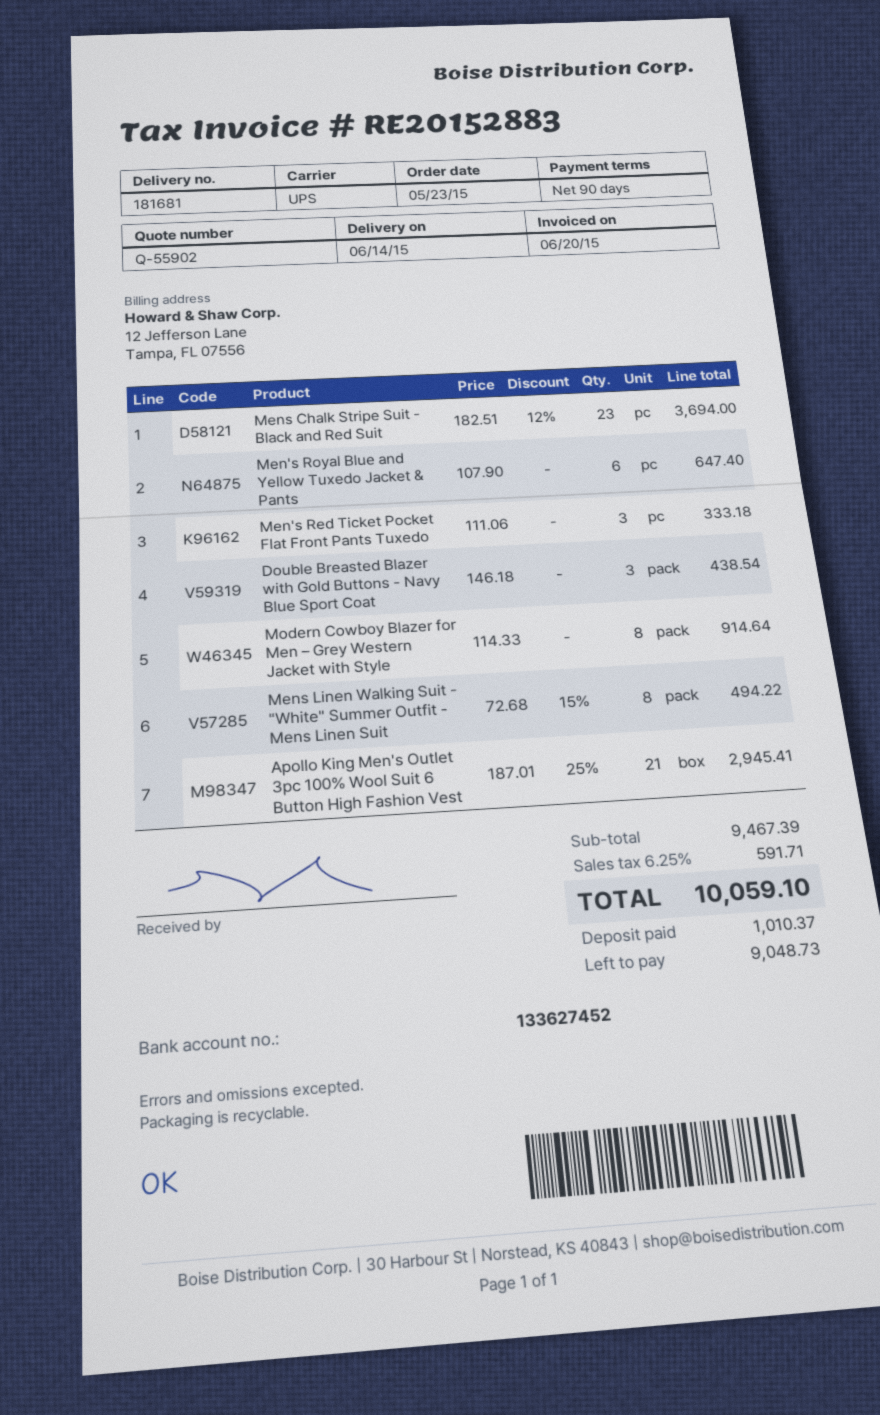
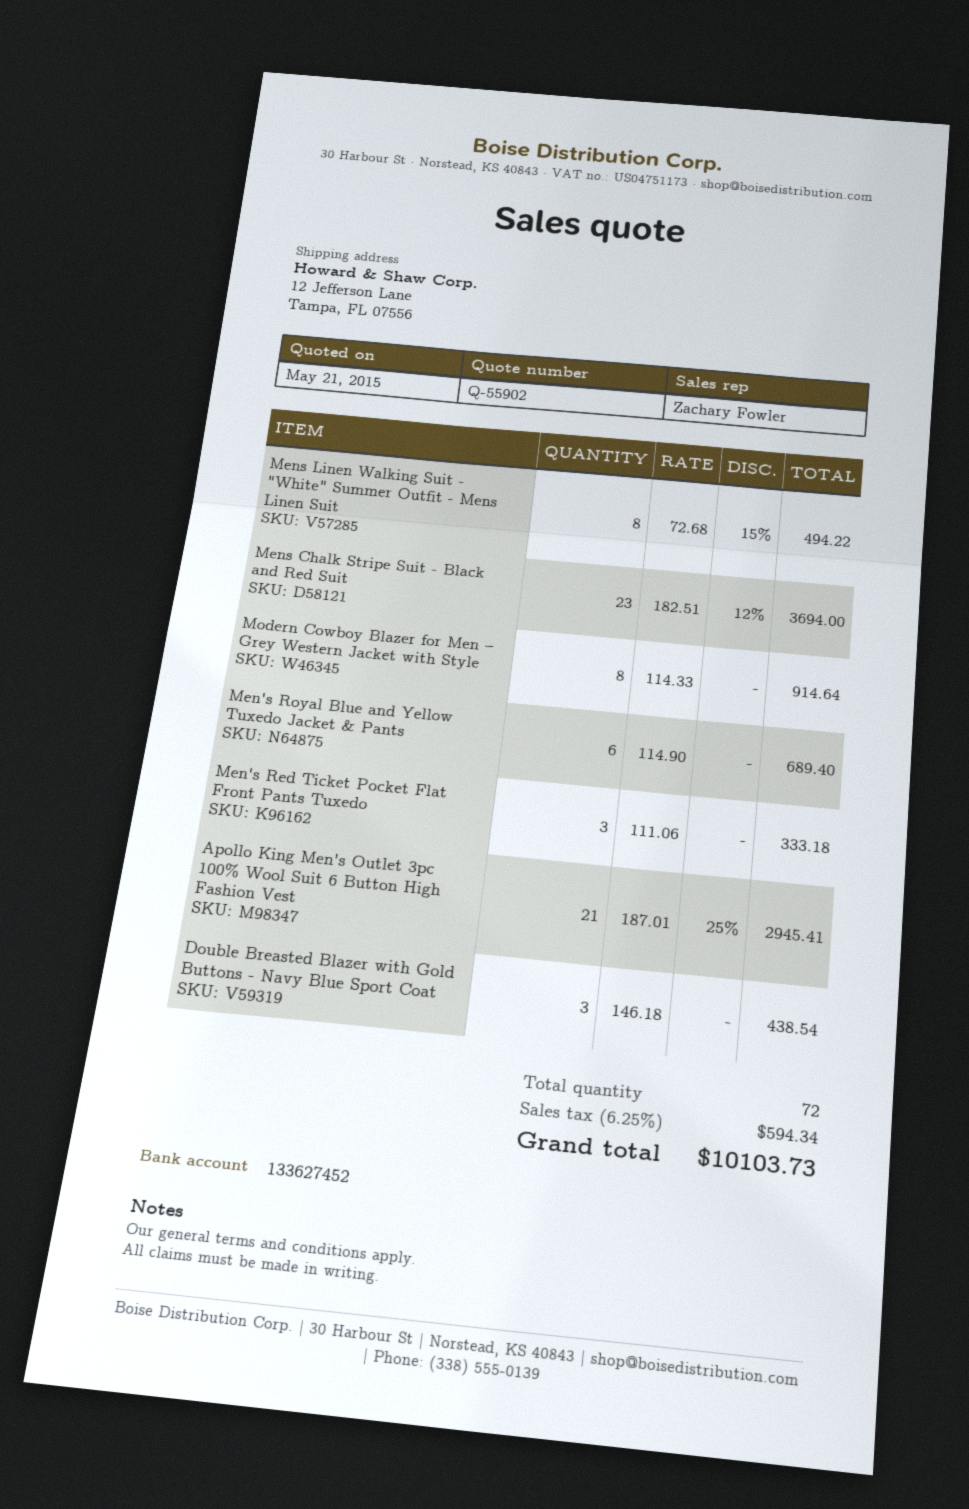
Men's Royal Blue and Yellow Tuxedo Jacket & Pants: 6 x 107.90 = 647.40 -> 6 x 114.90 = 689.40
tax: 6.25% = 591.71 -> 6.25% = 594.34
total: 10059.10 -> 10103.73

